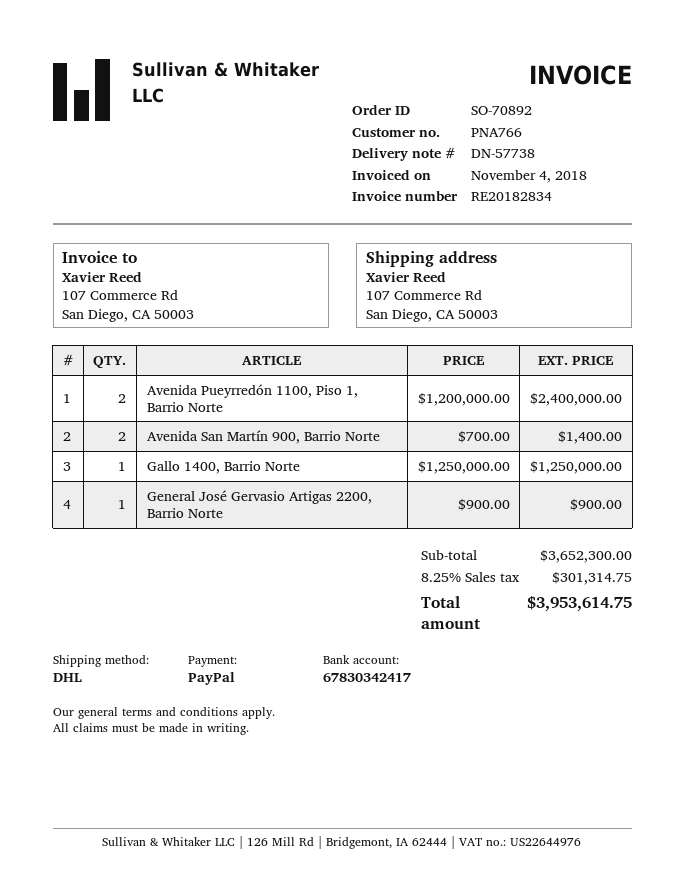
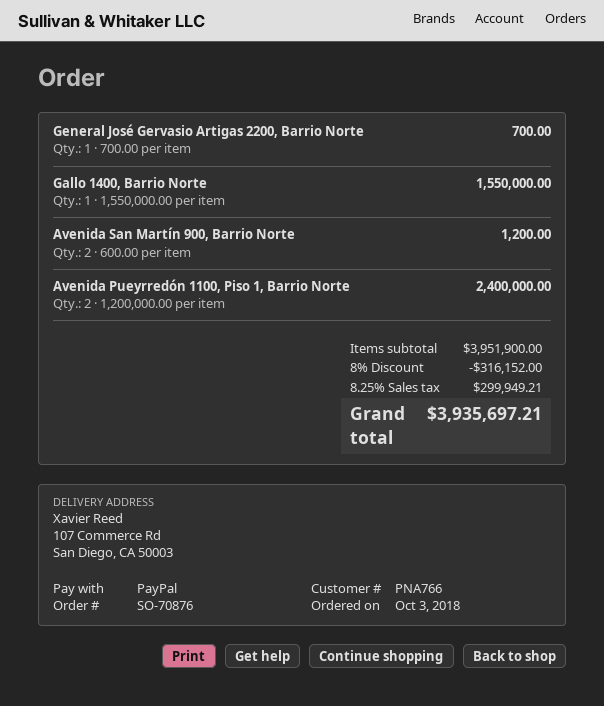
order number: SO-70892 -> SO-70876
Avenida San Martín 900, Barrio Norte: 2 x 700.00 = 1400.00 -> 2 x 600.00 = 1200.00
Gallo 1400, Barrio Norte: 1 x 1250000.00 = 1250000.00 -> 1 x 1550000.00 = 1550000.00
General José Gervasio Artigas 2200, Barrio Norte: 1 x 900.00 = 900.00 -> 1 x 700.00 = 700.00
subtotal: 3652300.00 -> 3951900.00
discount: none -> 8% = 316152.00
tax: 8.25% = 301314.75 -> 8.25% = 299949.21
total: 3953614.75 -> 3935697.21

